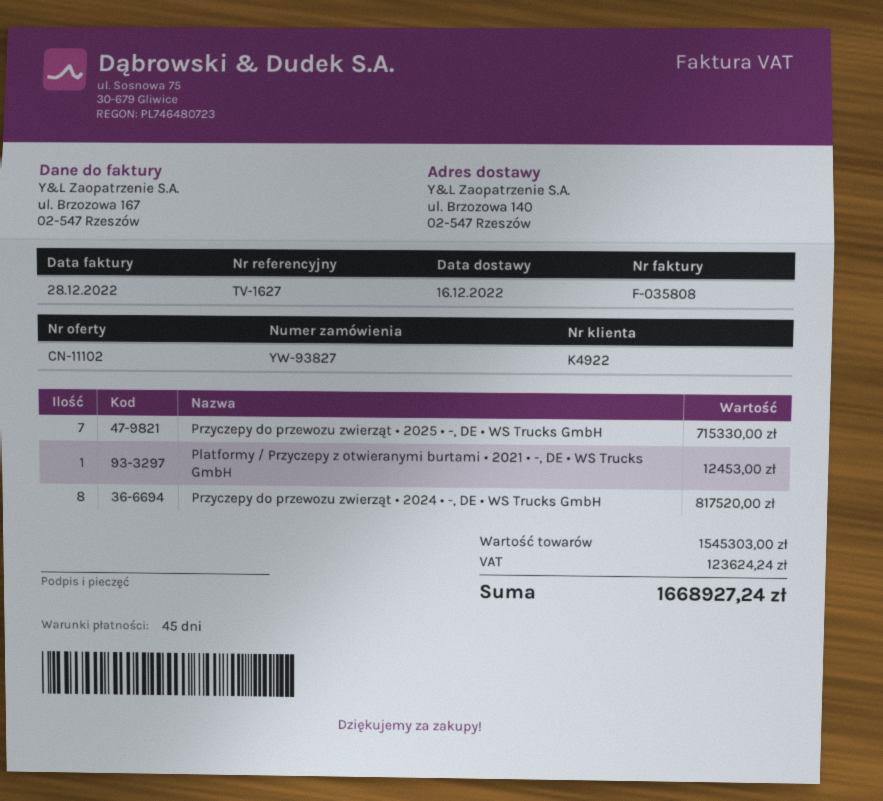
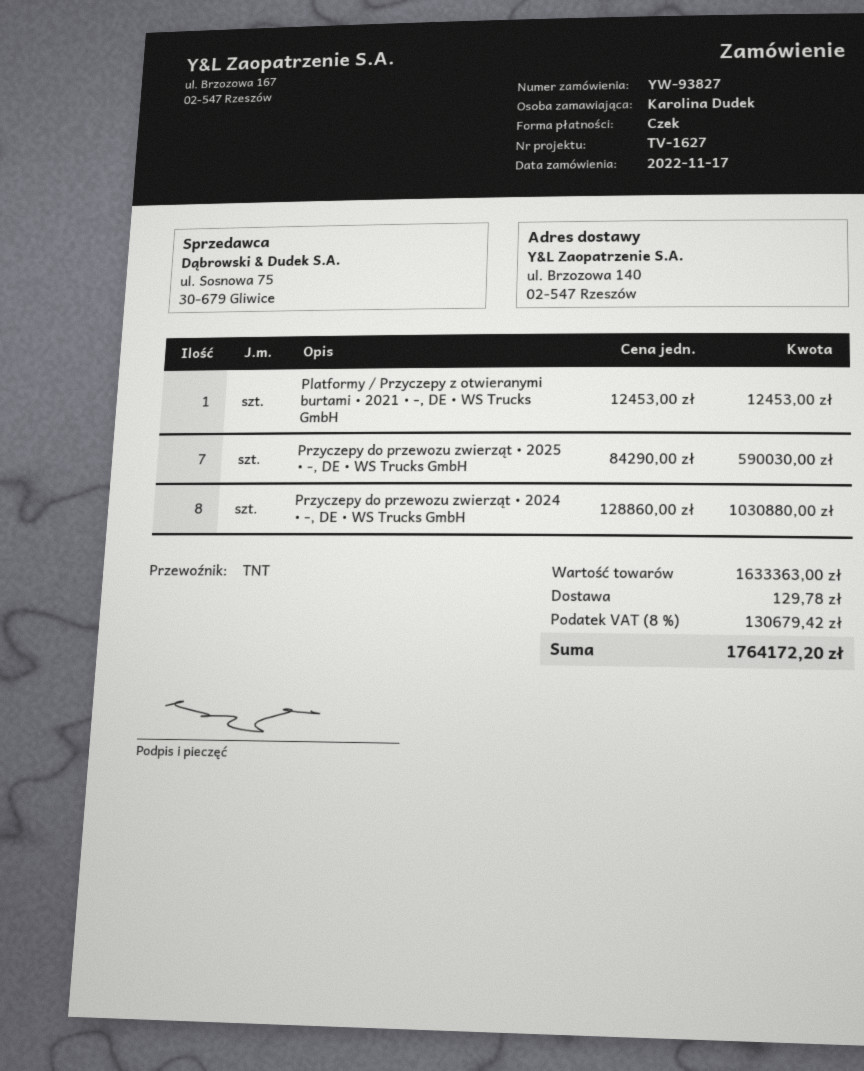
Przyczepy do przewozu zwierząt • 2025 • -, DE • WS Trucks GmbH: 7 for 715330.00 -> 7 for 590030.00
Przyczepy do przewozu zwierząt • 2024 • -, DE • WS Trucks GmbH: 8 for 817520.00 -> 8 for 1030880.00
subtotal: 1545303.00 -> 1633363.00
shipping: none -> 129.78
tax: 123624.24 -> 130679.42
total: 1668927.24 -> 1764172.20

